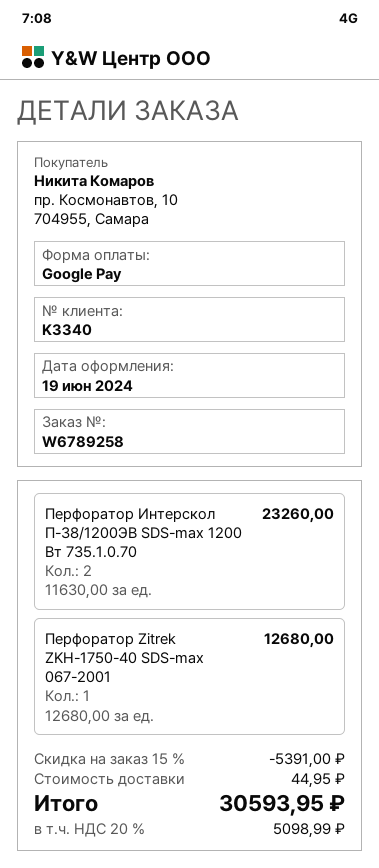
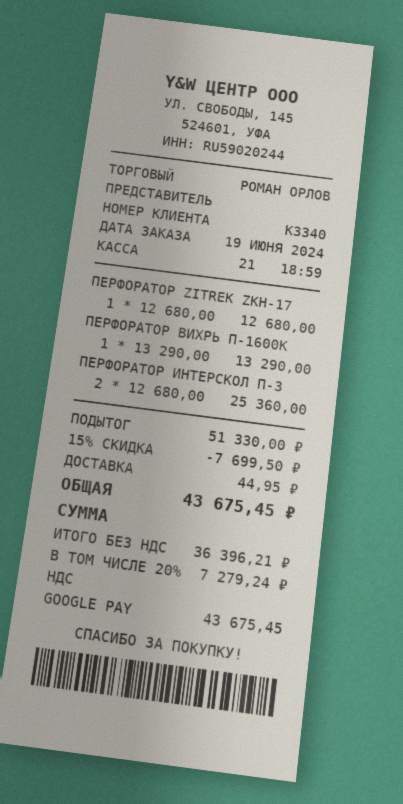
Перфоратор Интерскол П-38/1200ЭВ SDS-max 1200 Вт 735.1.0.70: 2 x 11630.00 = 23260.00 -> 2 x 12680.00 = 25360.00
ПЕРФОРАТОР ВИХРЬ П-1600К: none -> 1 x 13290.00 = 13290.00
discount: 15% = 5391.00 -> 15% = 7699.50
tax: 20% = 5098.99 -> 20% = 7279.24
total: 30593.95 -> 43675.45

